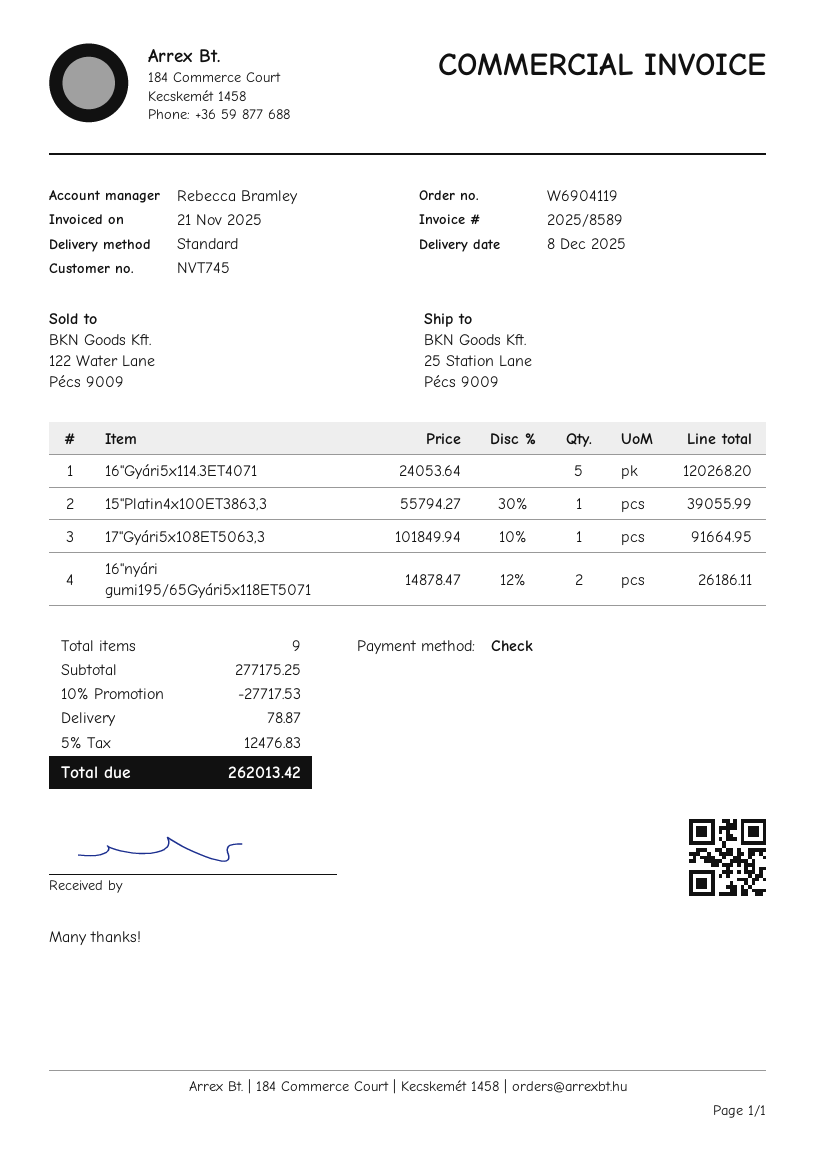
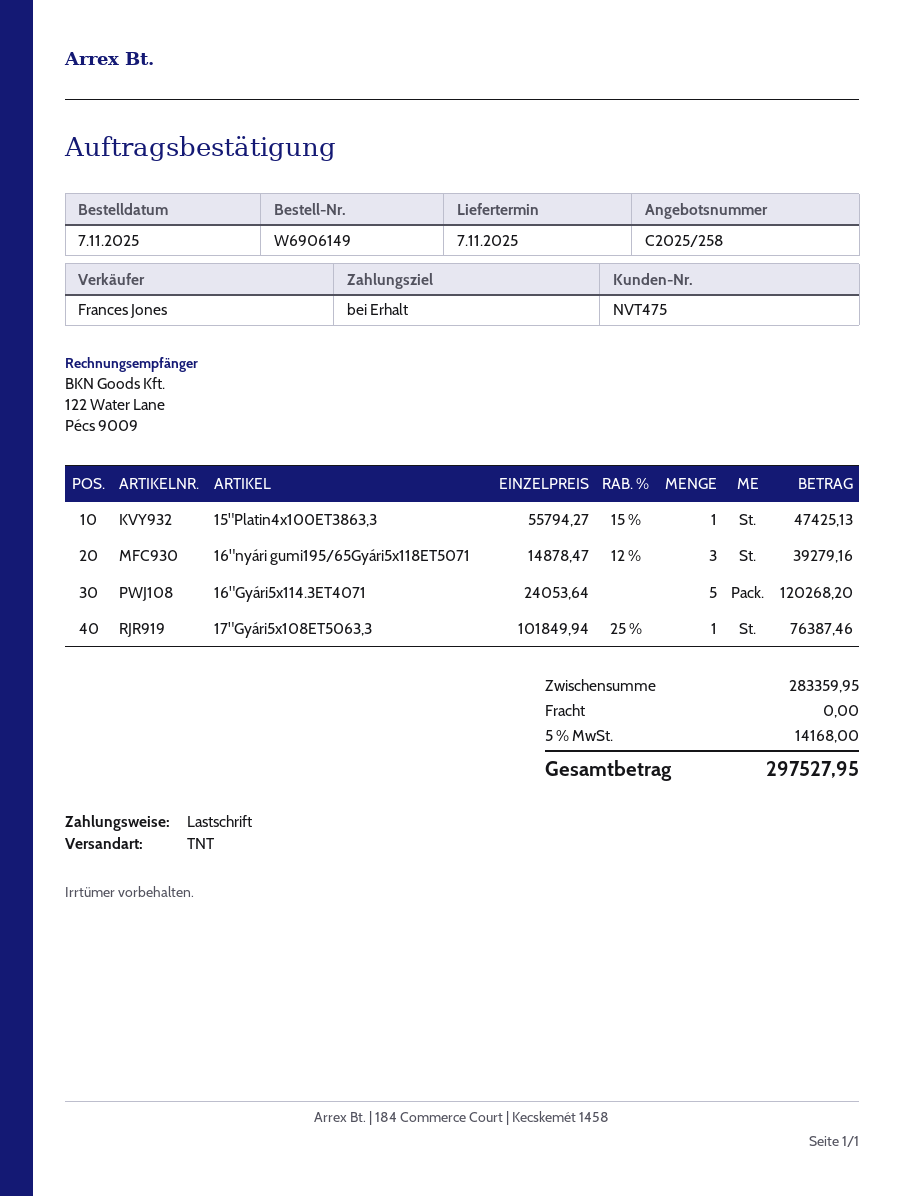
order number: W6904119 -> W6906149
delivery date: 2025-12-08 -> 2025-11-07
customer number: NVT745 -> NVT475
sales rep: Rebecca Bramley -> Frances Jones
payment method: cheque -> direct debit
shipping method: standard -> TNT
15"Platin4x100ET3863,3: 1 x 55794.27 - 30% = 39055.99 -> 1 x 55794.27 - 15% = 47425.13
17"Gyári5x108ET5063,3: 1 x 101849.94 - 10% = 91664.95 -> 1 x 101849.94 - 25% = 76387.46
16"nyári gumi195/65Gyári5x118ET5071: 2 x 14878.47 - 12% = 26186.11 -> 3 x 14878.47 - 12% = 39279.16
subtotal: 277175.25 -> 283359.95
discount: 10% = 27717.53 -> none
shipping: 78.87 -> 0.00
tax: 5% = 12476.83 -> 5% = 14168.00
total: 262013.42 -> 297527.95

